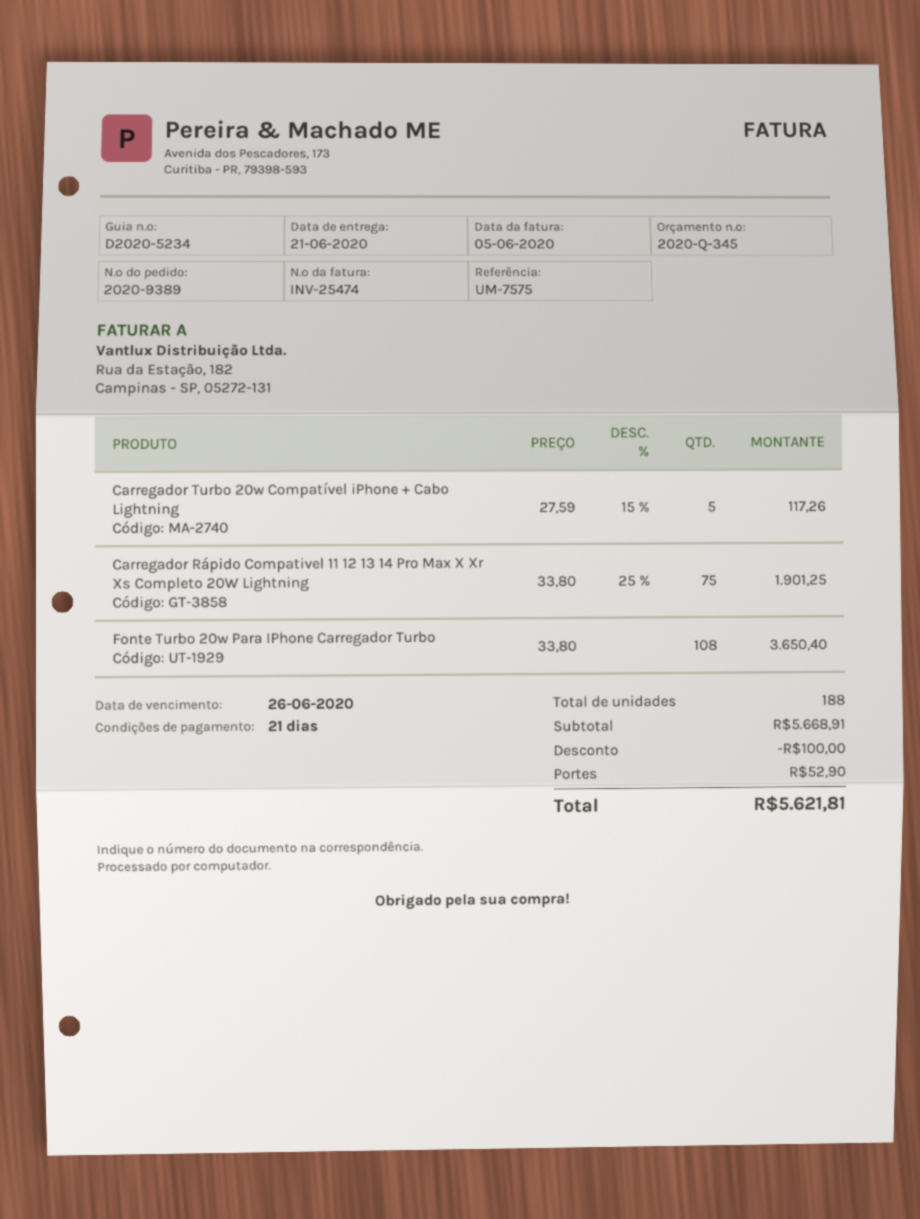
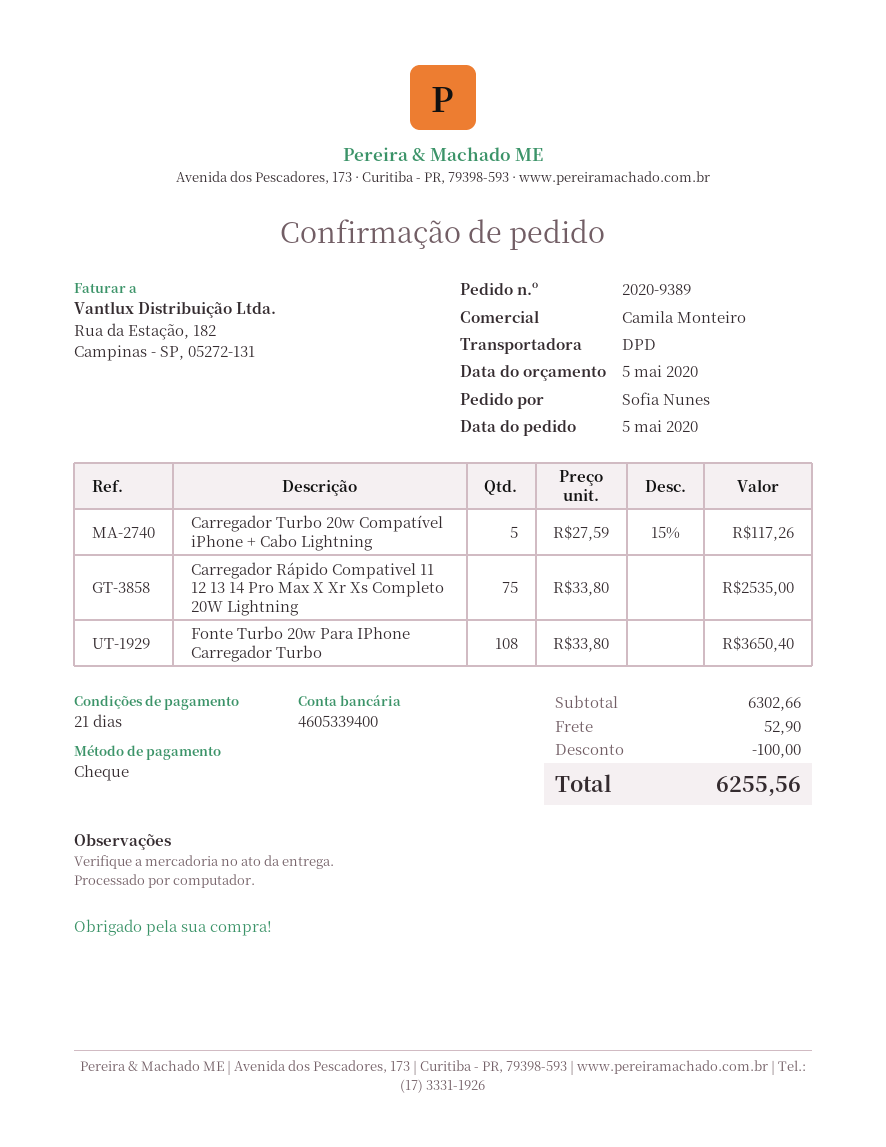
Carregador Rápido Compativel 11 12 13 14 Pro Max X Xr Xs Completo 20W Lightning: 75 x 33.80 - 25% = 1901.25 -> 75 x 33.80 = 2535.00
subtotal: 5668.91 -> 6302.66
total: 5621.81 -> 6255.56

